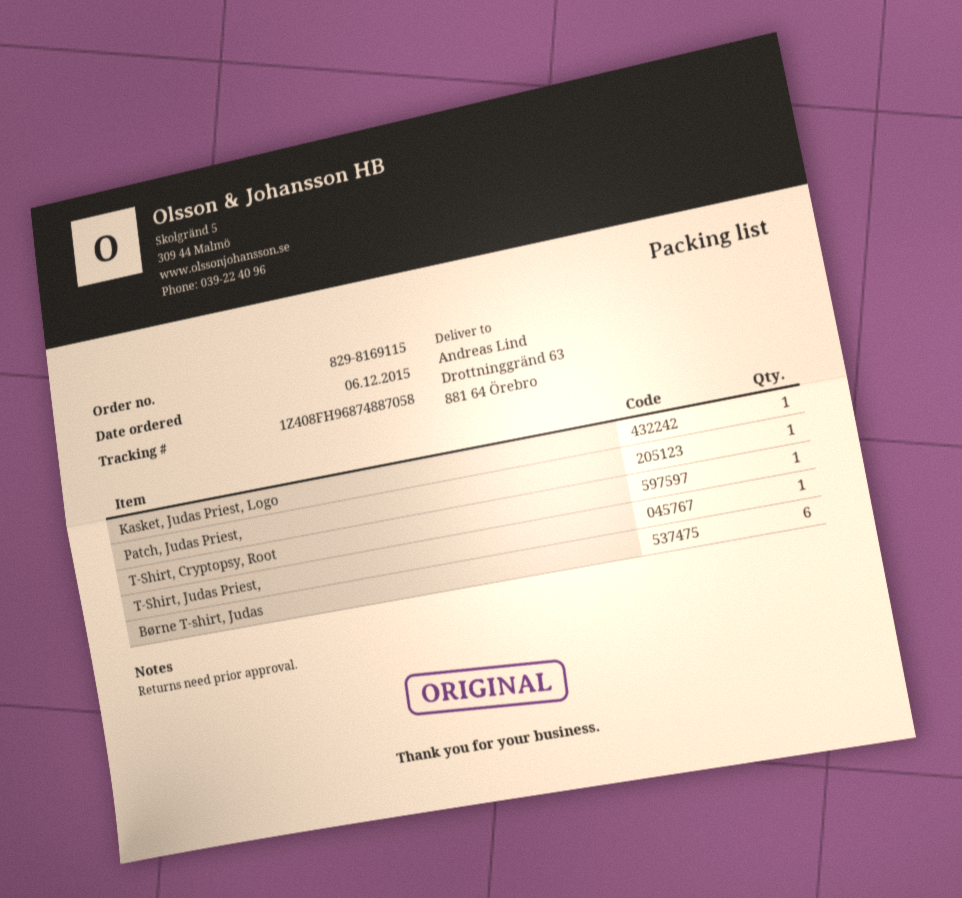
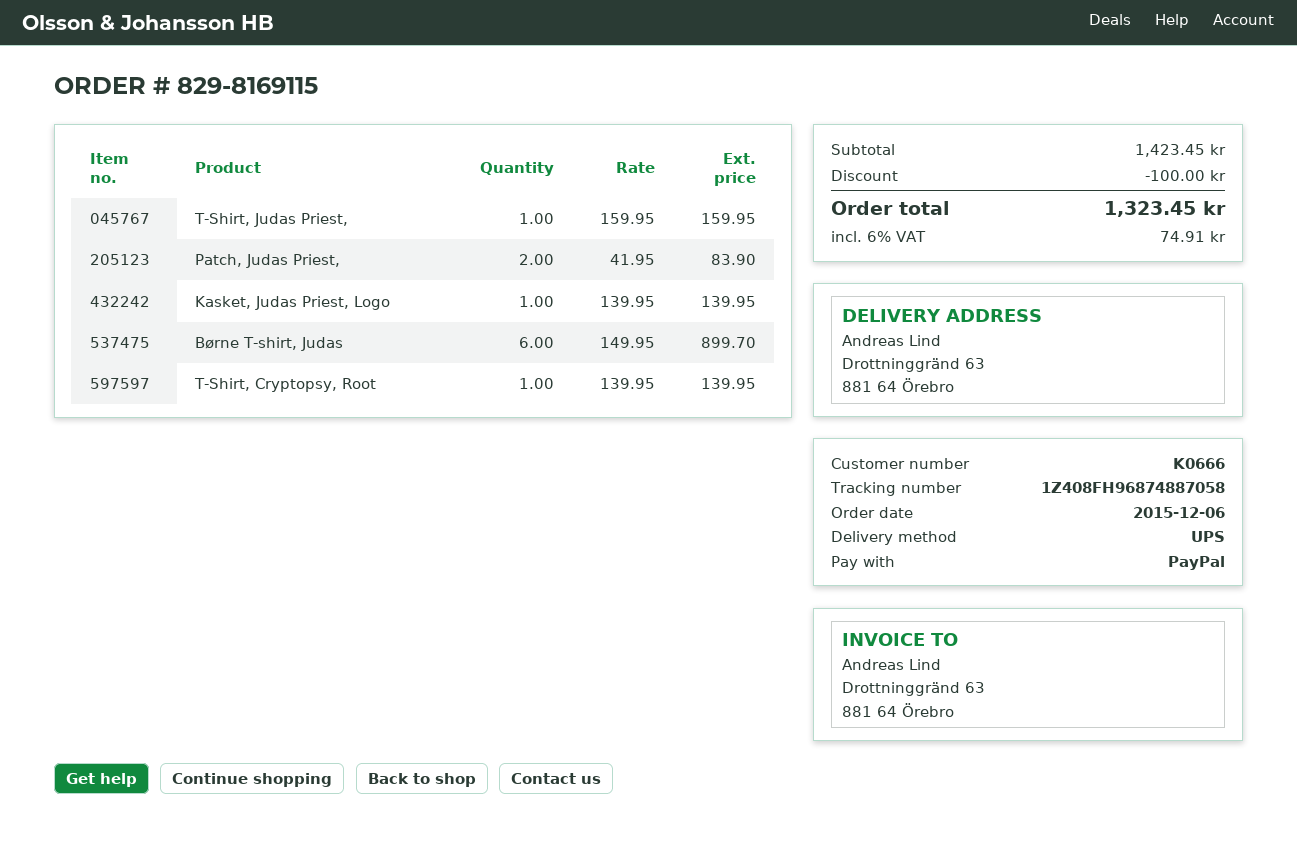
Patch, Judas Priest,: 1 -> 2

